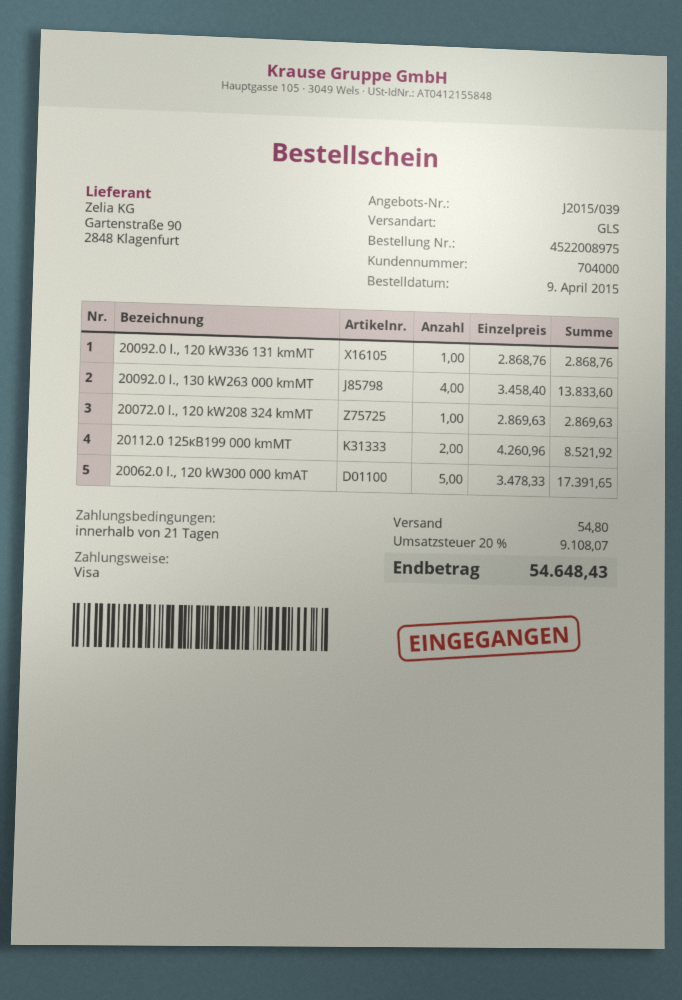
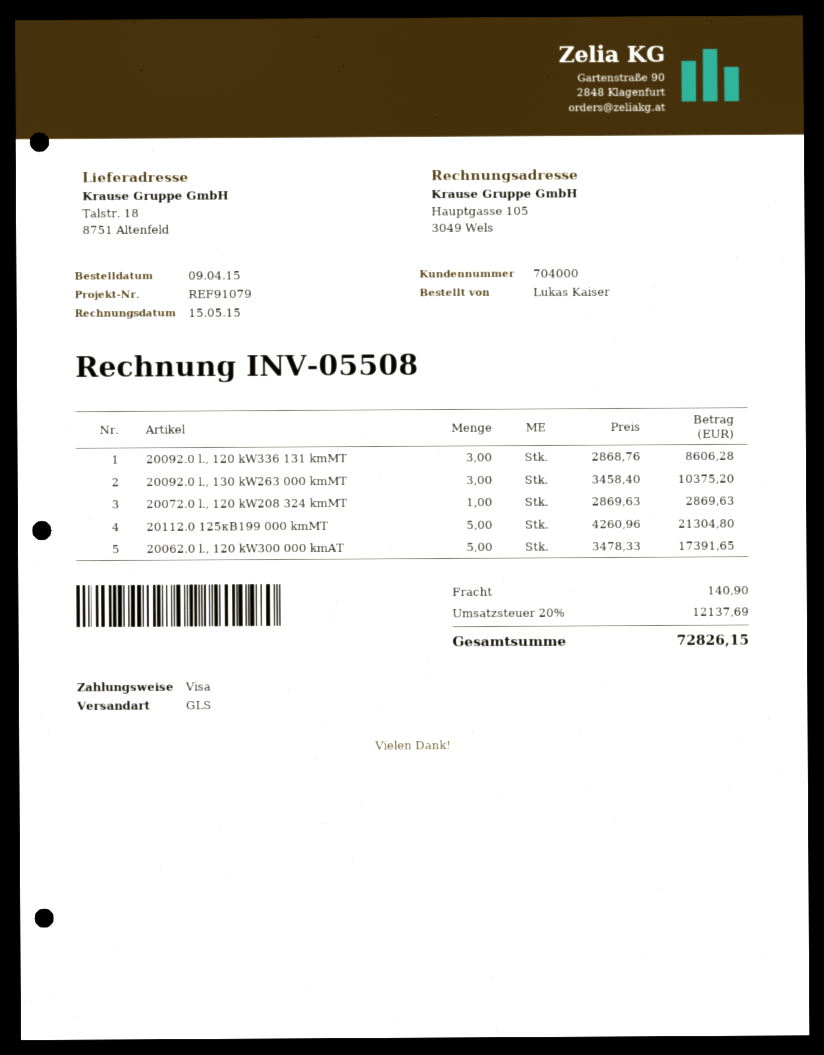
20092.0 l., 120 kW336 131 kmMT: 1 x 2868.76 = 2868.76 -> 3 x 2868.76 = 8606.28
20092.0 l., 130 kW263 000 kmMT: 4 x 3458.40 = 13833.60 -> 3 x 3458.40 = 10375.20
20112.0 125кВ199 000 kmMT: 2 x 4260.96 = 8521.92 -> 5 x 4260.96 = 21304.80
shipping: 54.80 -> 140.90
tax: 20% = 9108.07 -> 20% = 12137.69
total: 54648.43 -> 72826.15

